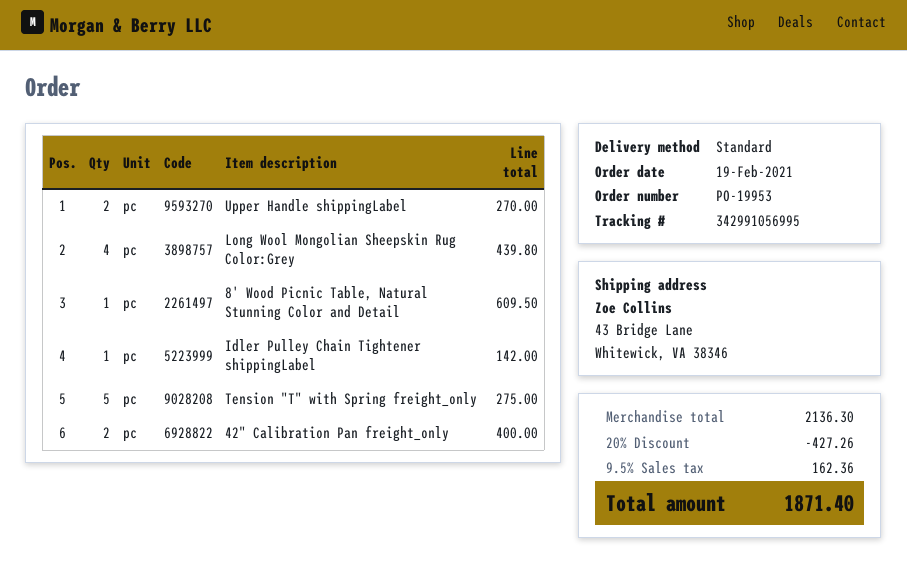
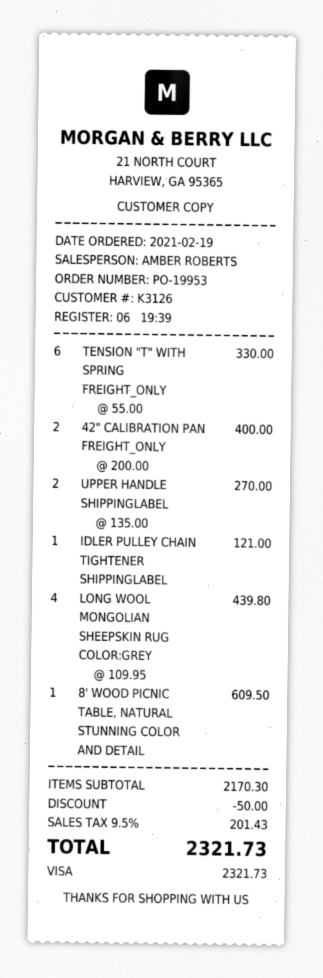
Idler Pulley Chain Tightener shippingLabel: 1 for 142.00 -> 1 for 121.00
Tension "T" with Spring freight_only: 5 for 275.00 -> 6 for 330.00
subtotal: 2136.30 -> 2170.30
discount: 427.26 -> 50.00
tax: 9.5% = 162.36 -> 9.5% = 201.43
total: 1871.40 -> 2321.73

